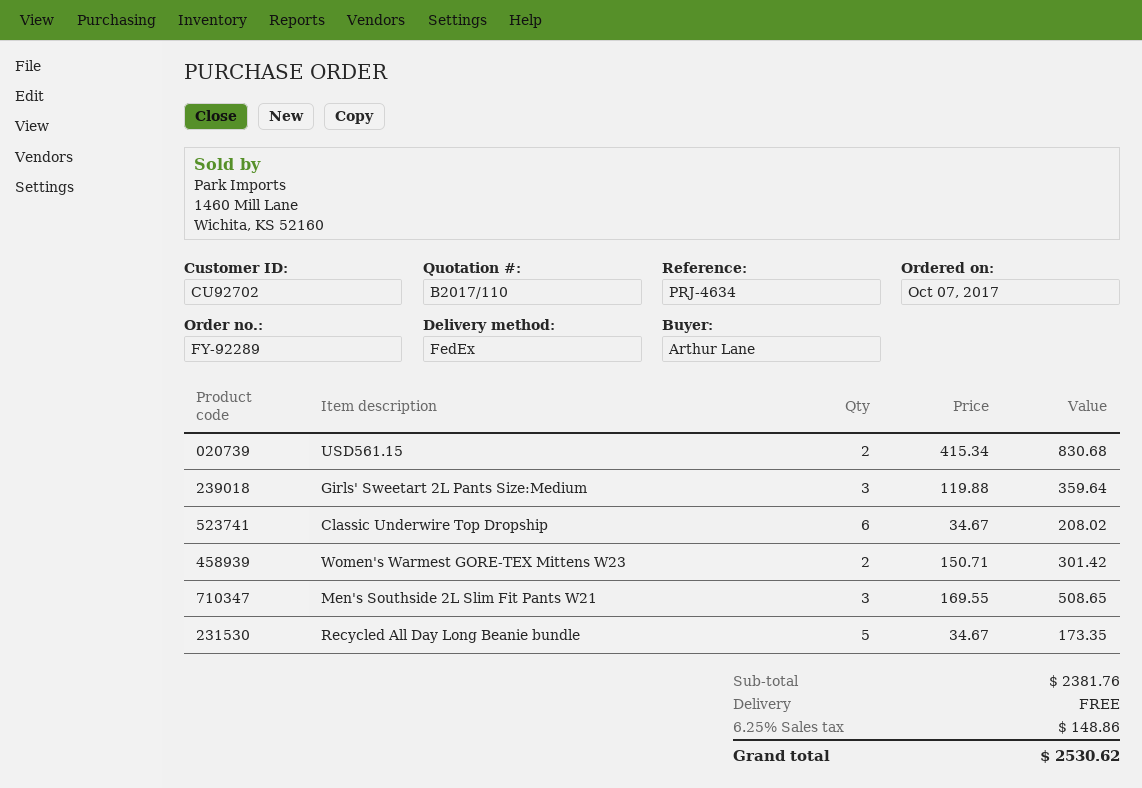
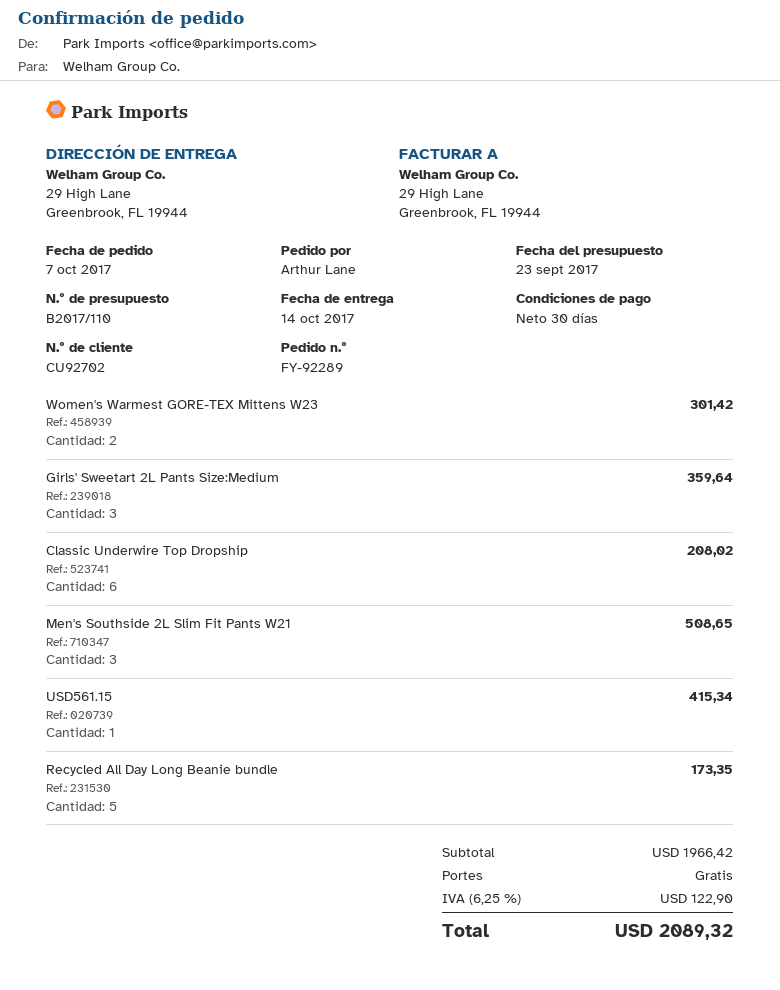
USD561.15: 2 for 830.68 -> 1 for 415.34
subtotal: 2381.76 -> 1966.42
tax: 6.25% = 148.86 -> 6.25% = 122.90
total: 2530.62 -> 2089.32

